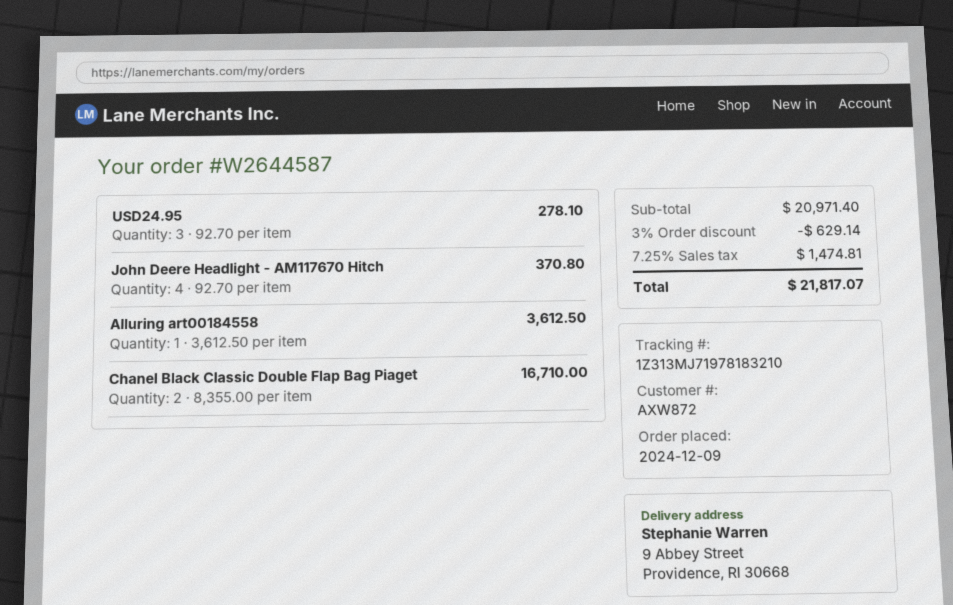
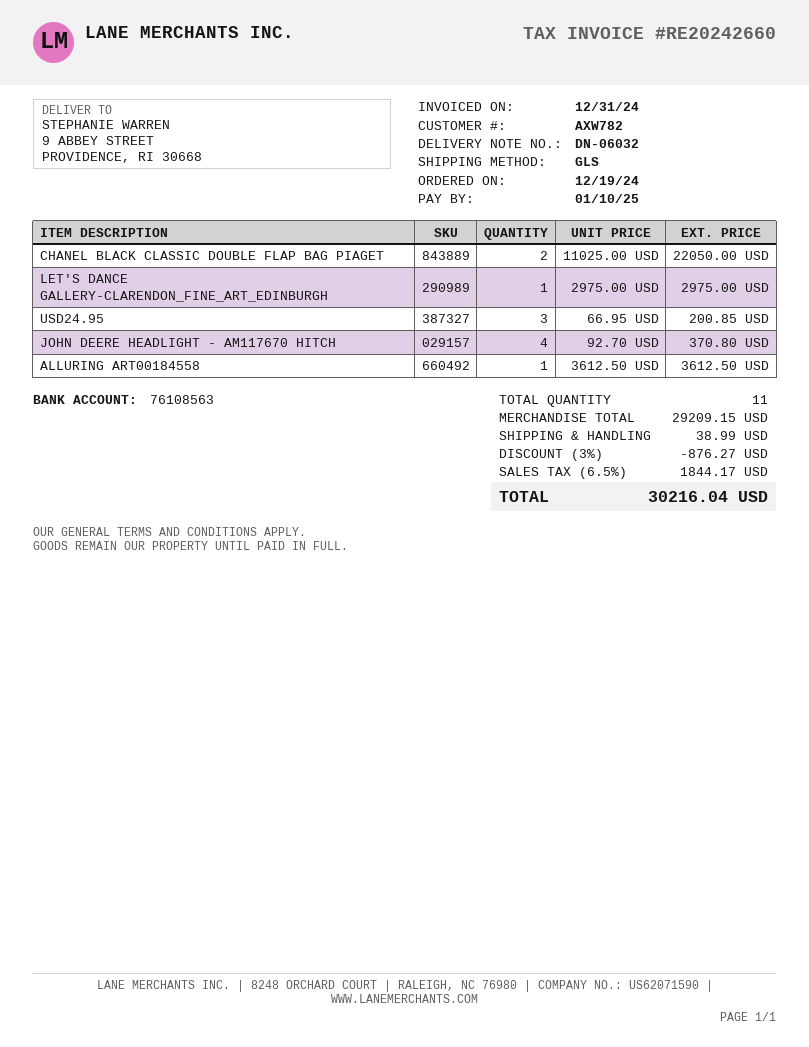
order date: 2024-12-09 -> 2024-12-19
customer number: AXW872 -> AXW782
USD24.95: 3 x 92.70 = 278.10 -> 3 x 66.95 = 200.85
Chanel Black Classic Double Flap Bag Piaget: 2 x 8355.00 = 16710.00 -> 2 x 11025.00 = 22050.00
LET'S DANCE GALLERY-CLARENDON_FINE_ART_EDINBURGH: none -> 1 x 2975.00 = 2975.00
subtotal: 20971.40 -> 29209.15
discount: 3% = 629.14 -> 3% = 876.27
shipping: none -> 38.99
tax: 7.25% = 1474.81 -> 6.5% = 1844.17
total: 21817.07 -> 30216.04

